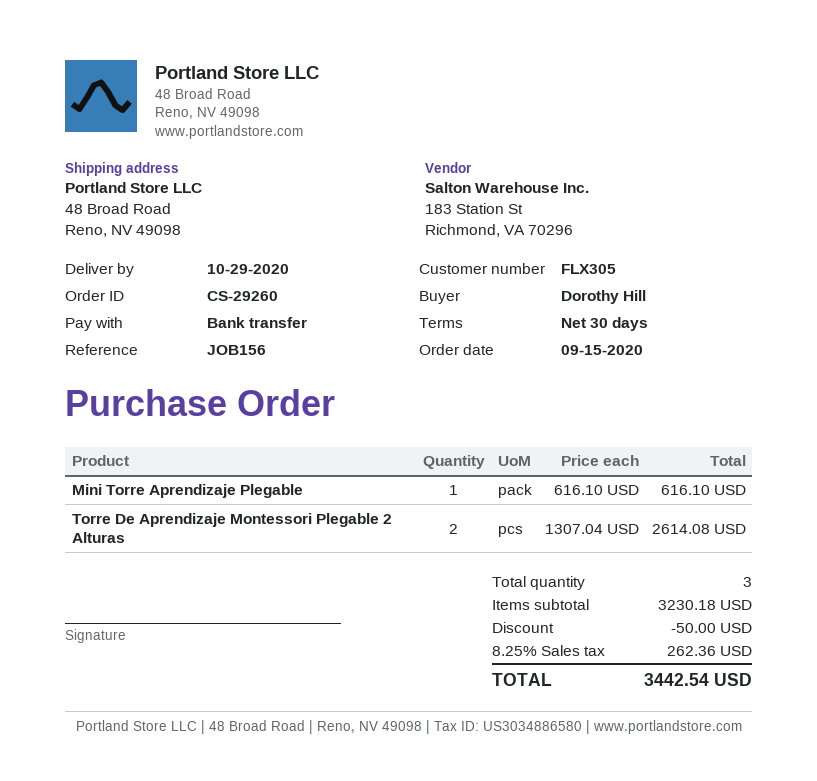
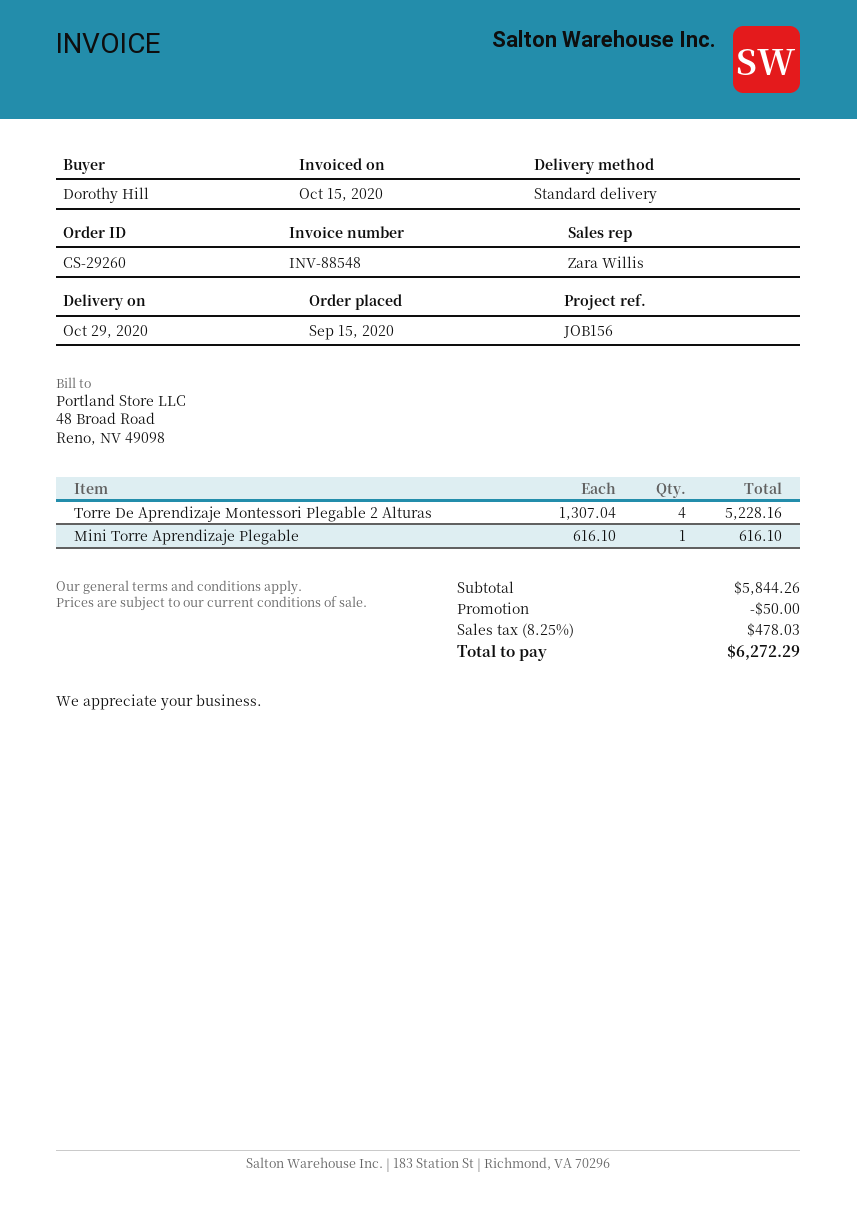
Torre De Aprendizaje Montessori Plegable 2 Alturas: 2 x 1307.04 = 2614.08 -> 4 x 1307.04 = 5228.16
subtotal: 3230.18 -> 5844.26
tax: 8.25% = 262.36 -> 8.25% = 478.03
total: 3442.54 -> 6272.29

